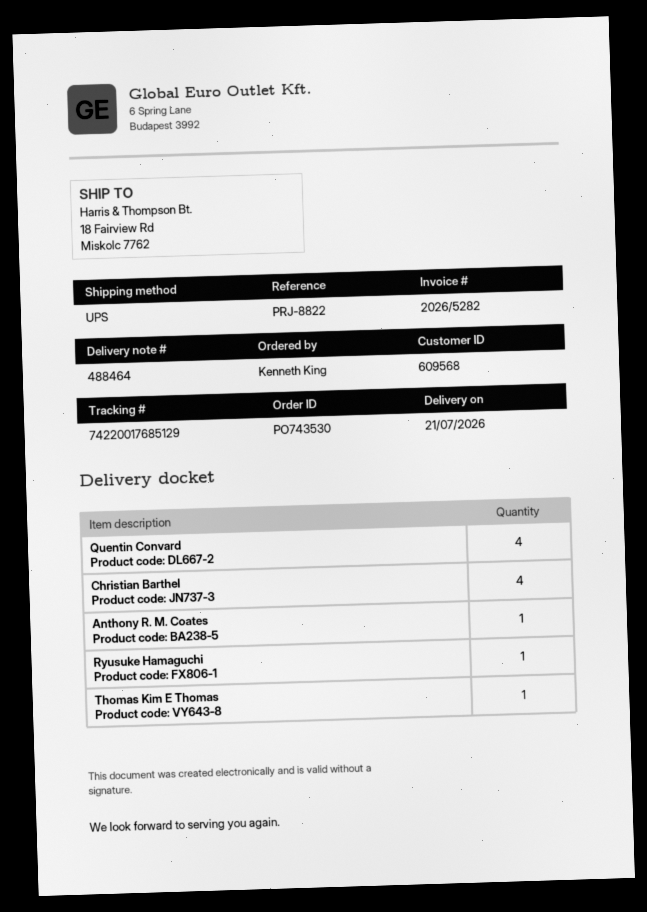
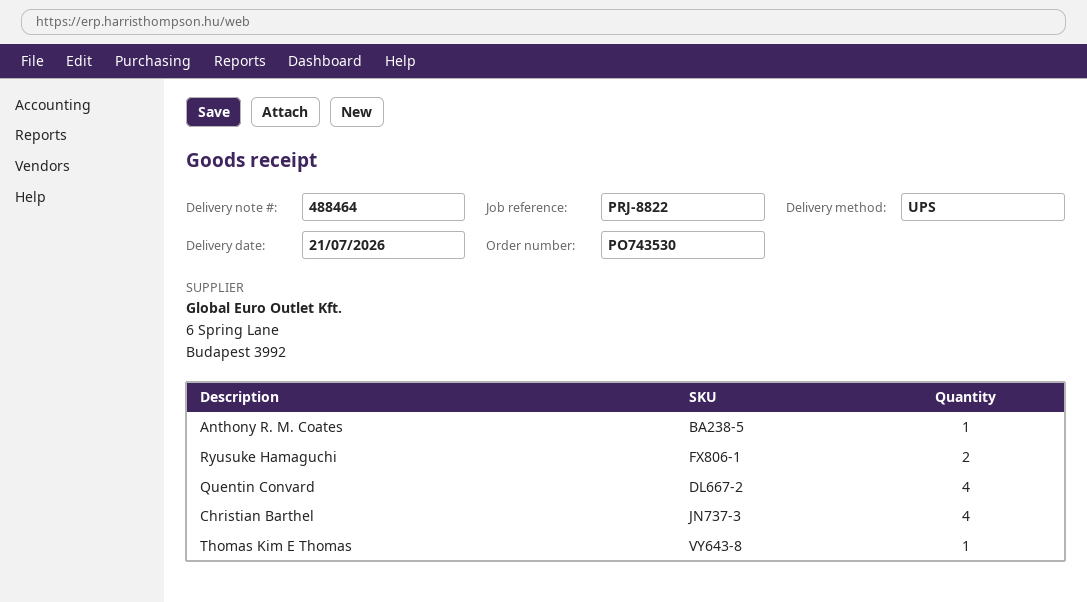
Ryusuke Hamaguchi: 1 -> 2

